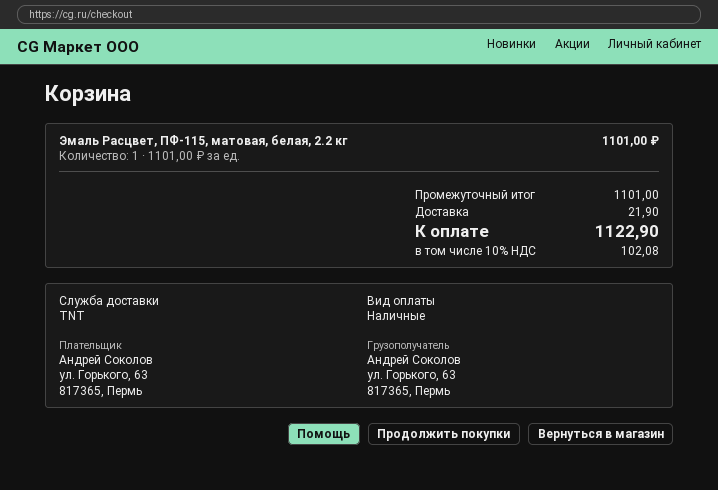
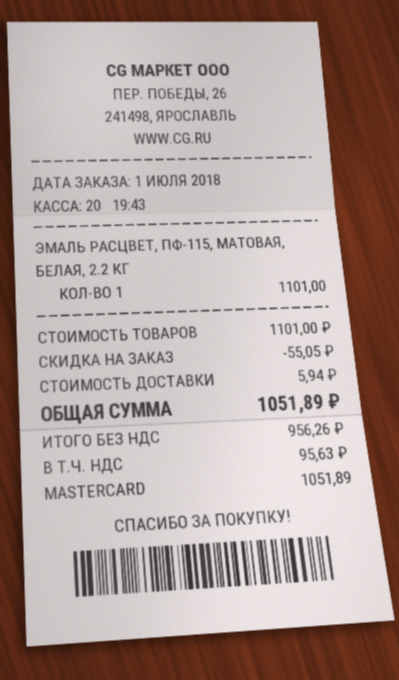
payment method: cash -> Mastercard
discount: none -> 55.05
shipping: 21.90 -> 5.94
tax: 102.08 -> 95.63
total: 1122.90 -> 1051.89

